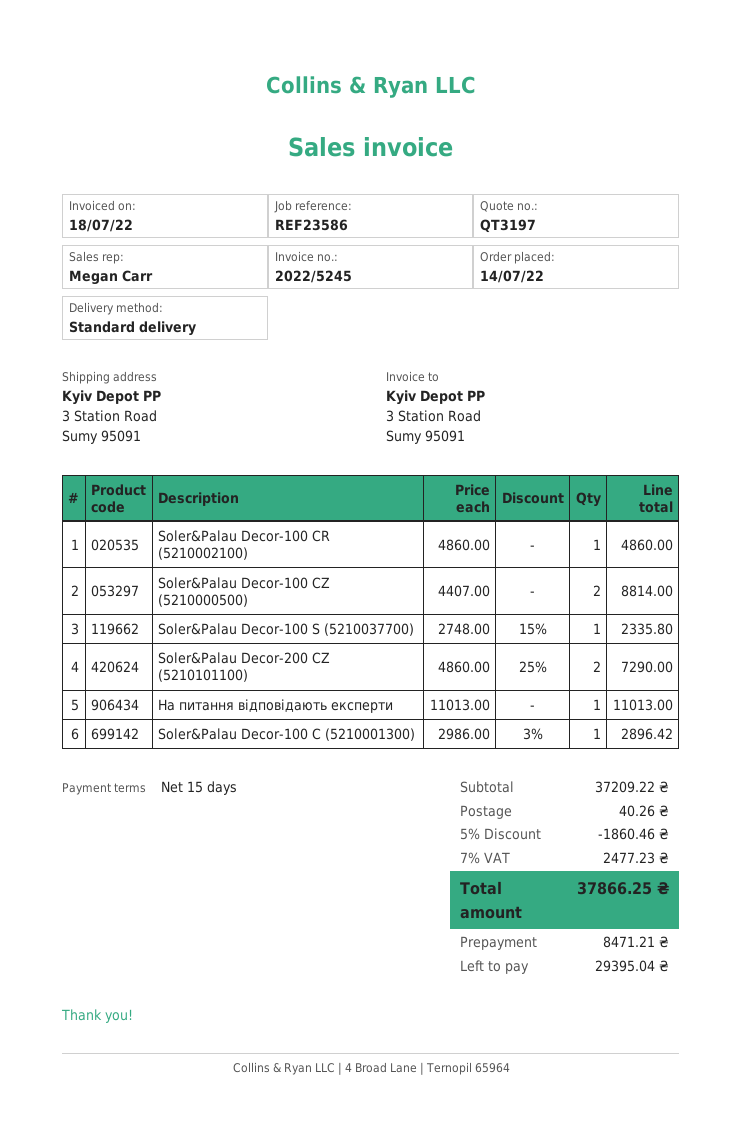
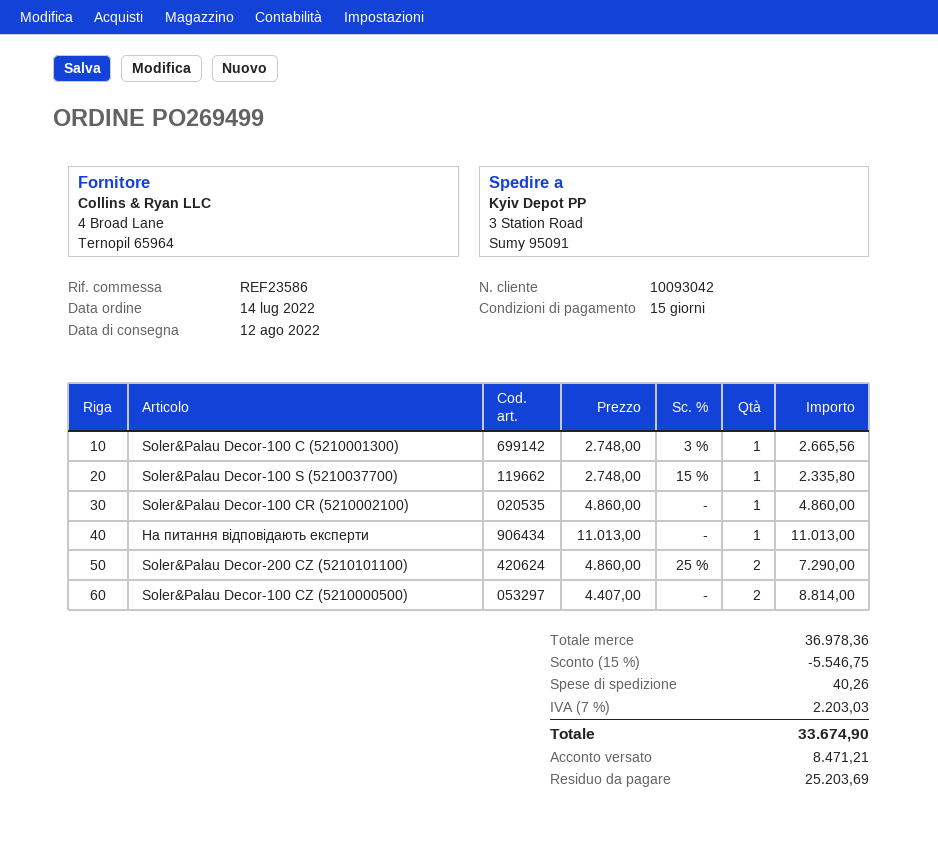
Soler&Palau Decor-100 C (5210001300): 1 x 2986.00 - 3% = 2896.42 -> 1 x 2748.00 - 3% = 2665.56
subtotal: 37209.22 -> 36978.36
discount: 5% = 1860.46 -> 15% = 5546.75
tax: 7% = 2477.23 -> 7% = 2203.03
total: 37866.25 -> 33674.90
balance: 29395.04 -> 25203.69

